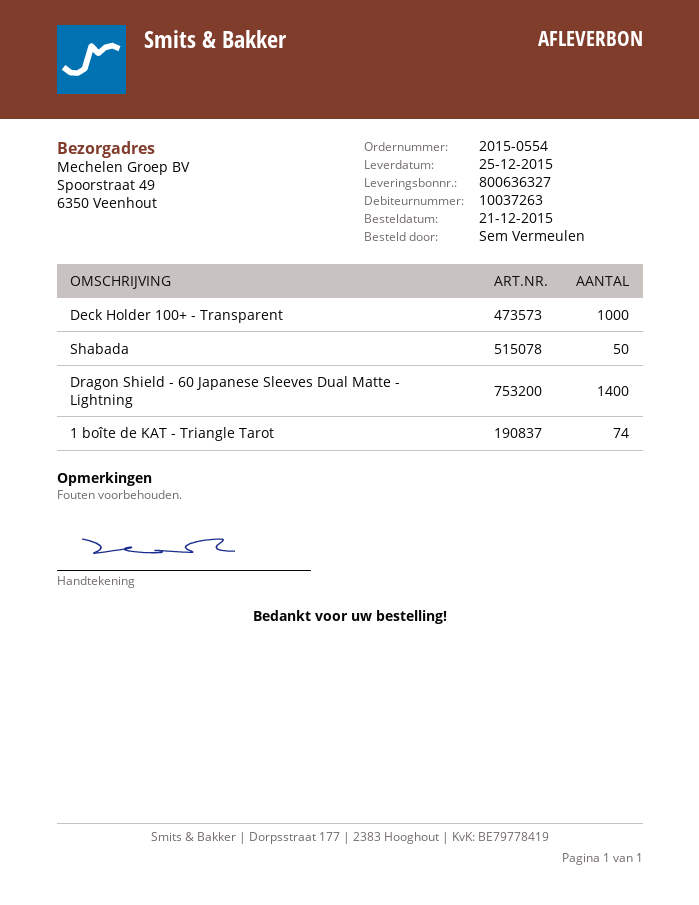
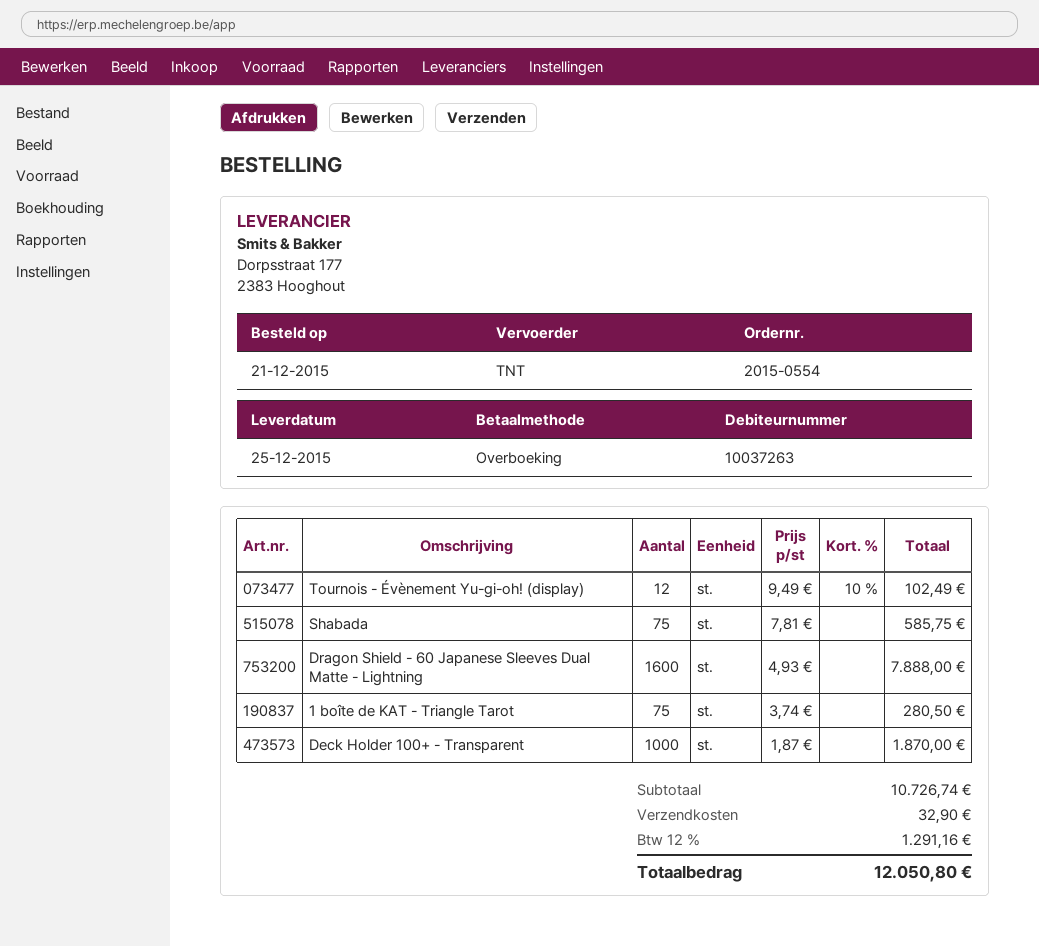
Shabada: 50 -> 75
Dragon Shield - 60 Japanese Sleeves Dual Matte - Lightning: 1400 -> 1600
1 boîte de KAT - Triangle Tarot: 74 -> 75
Tournois - Évènement Yu-gi-oh! (display): none -> 12

